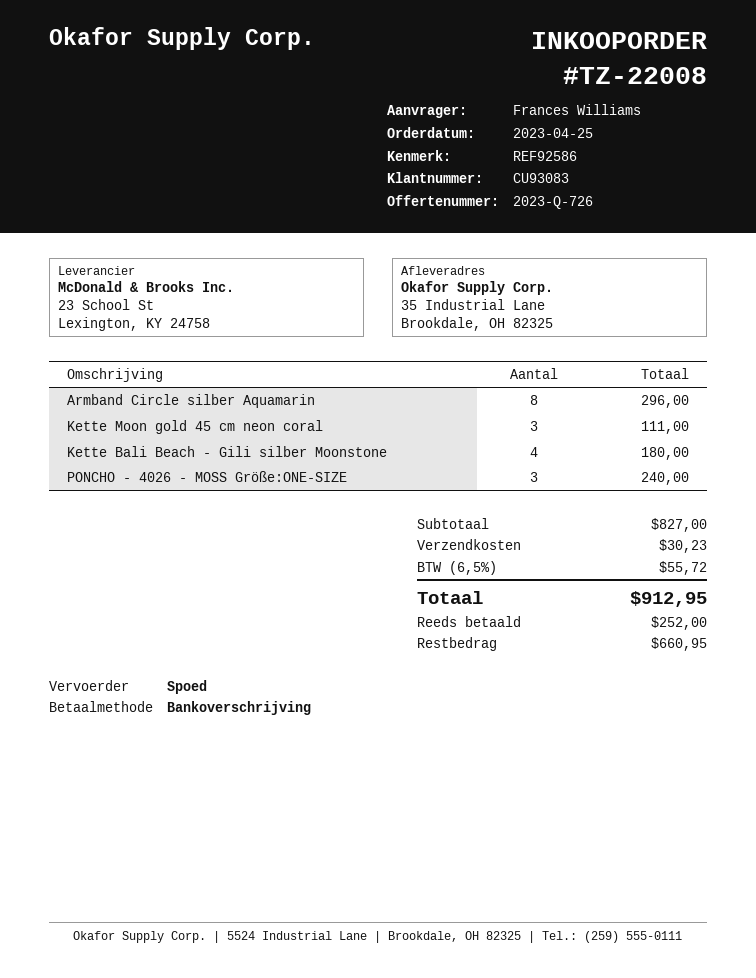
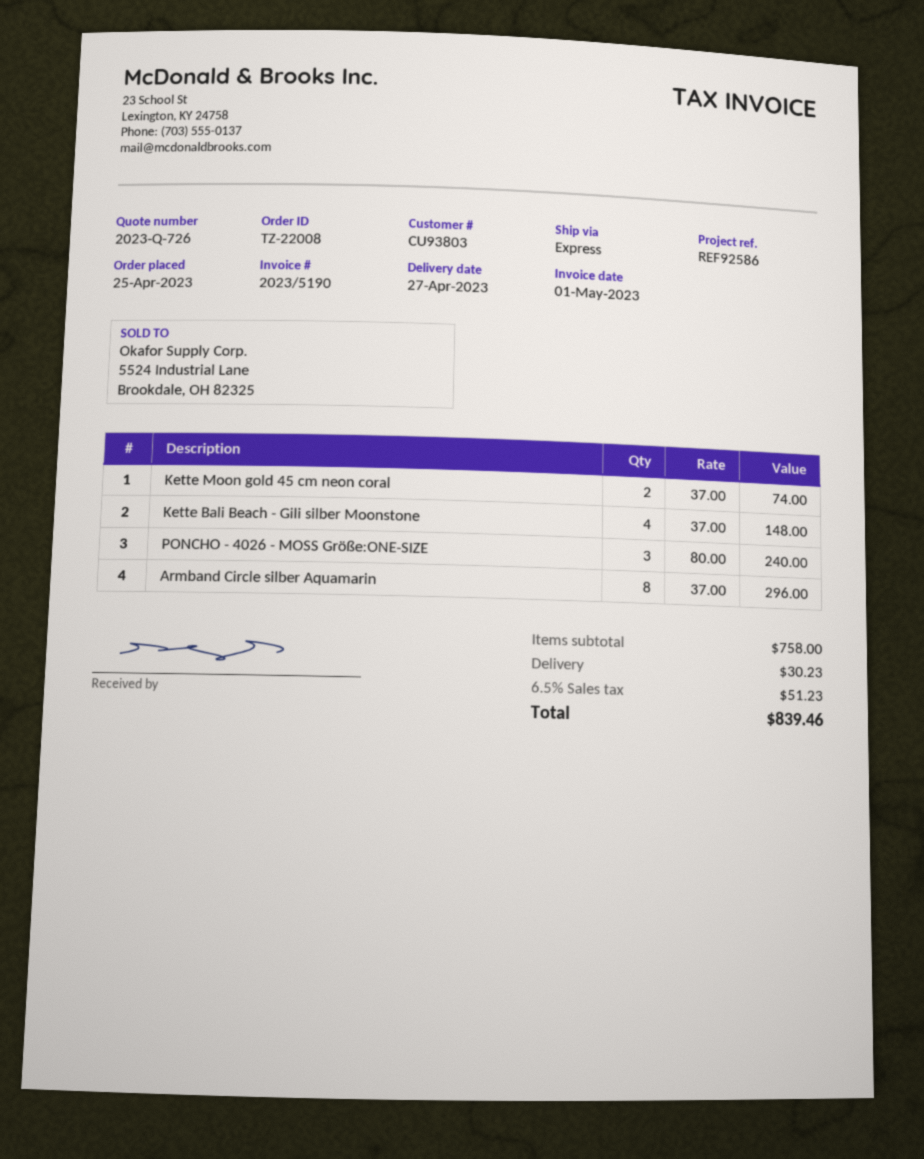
customer number: CU93083 -> CU93803
Kette Moon gold 45 cm neon coral: 3 for 111.00 -> 2 for 74.00
Kette Bali Beach - Gili silber Moonstone: 4 for 180.00 -> 4 for 148.00
subtotal: 827.00 -> 758.00
tax: 6.5% = 55.72 -> 6.5% = 51.23
total: 912.95 -> 839.46

